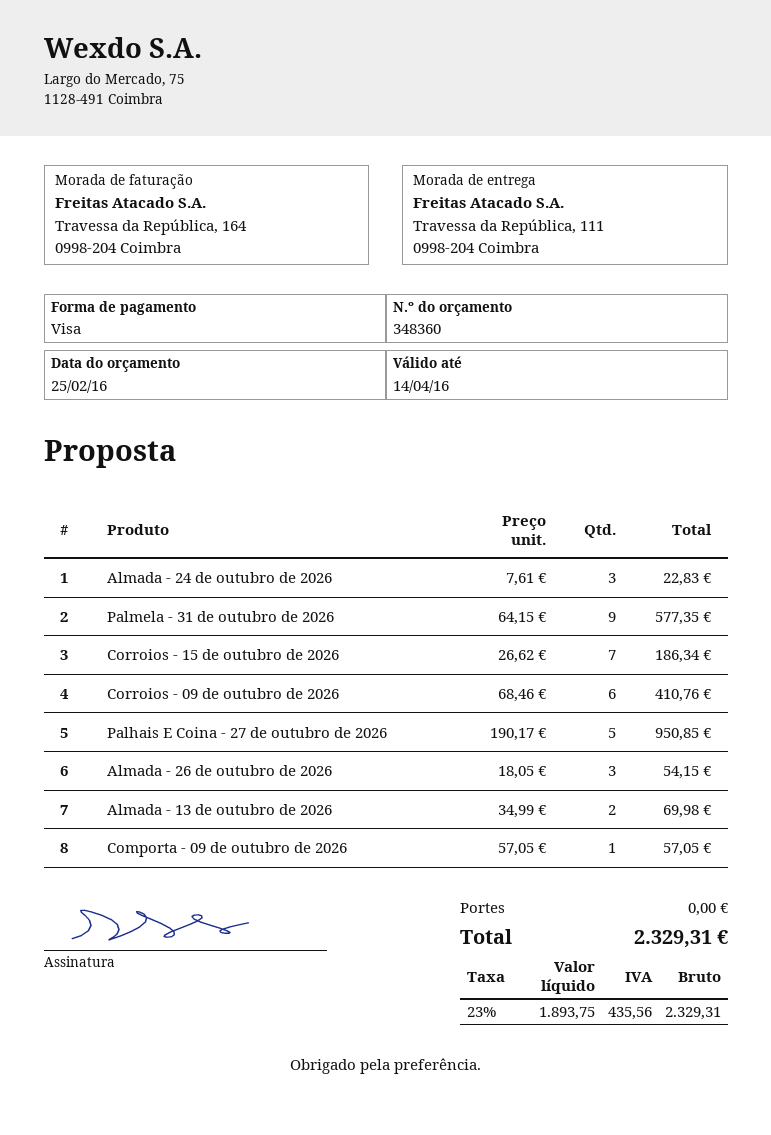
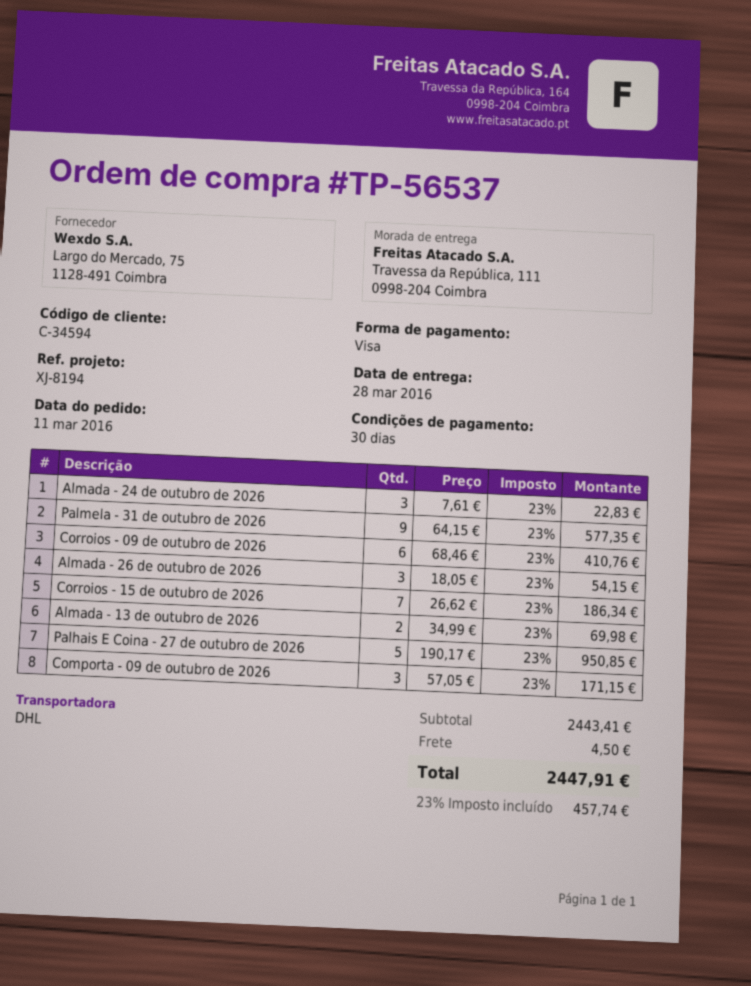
Comporta - 09 de outubro de 2026: 1 x 57.05 = 57.05 -> 3 x 57.05 = 171.15
shipping: 0.00 -> 4.50
tax: 23% = 435.56 -> 23% = 457.74
total: 2329.31 -> 2447.91

